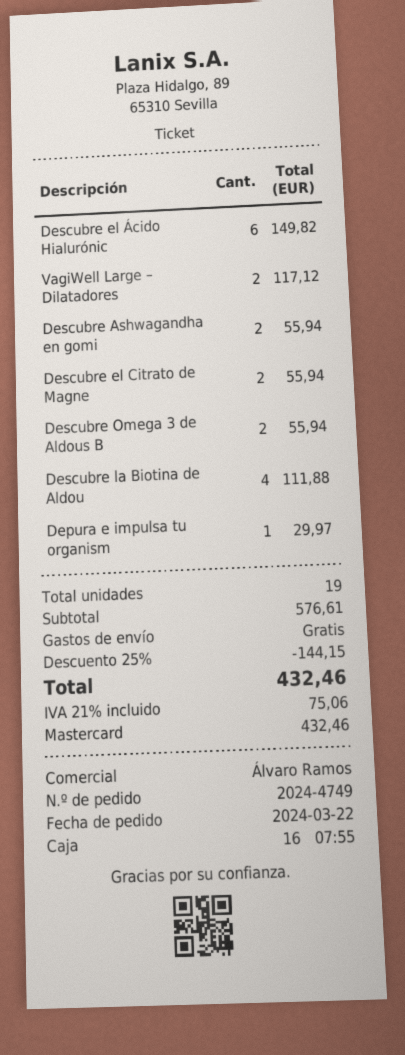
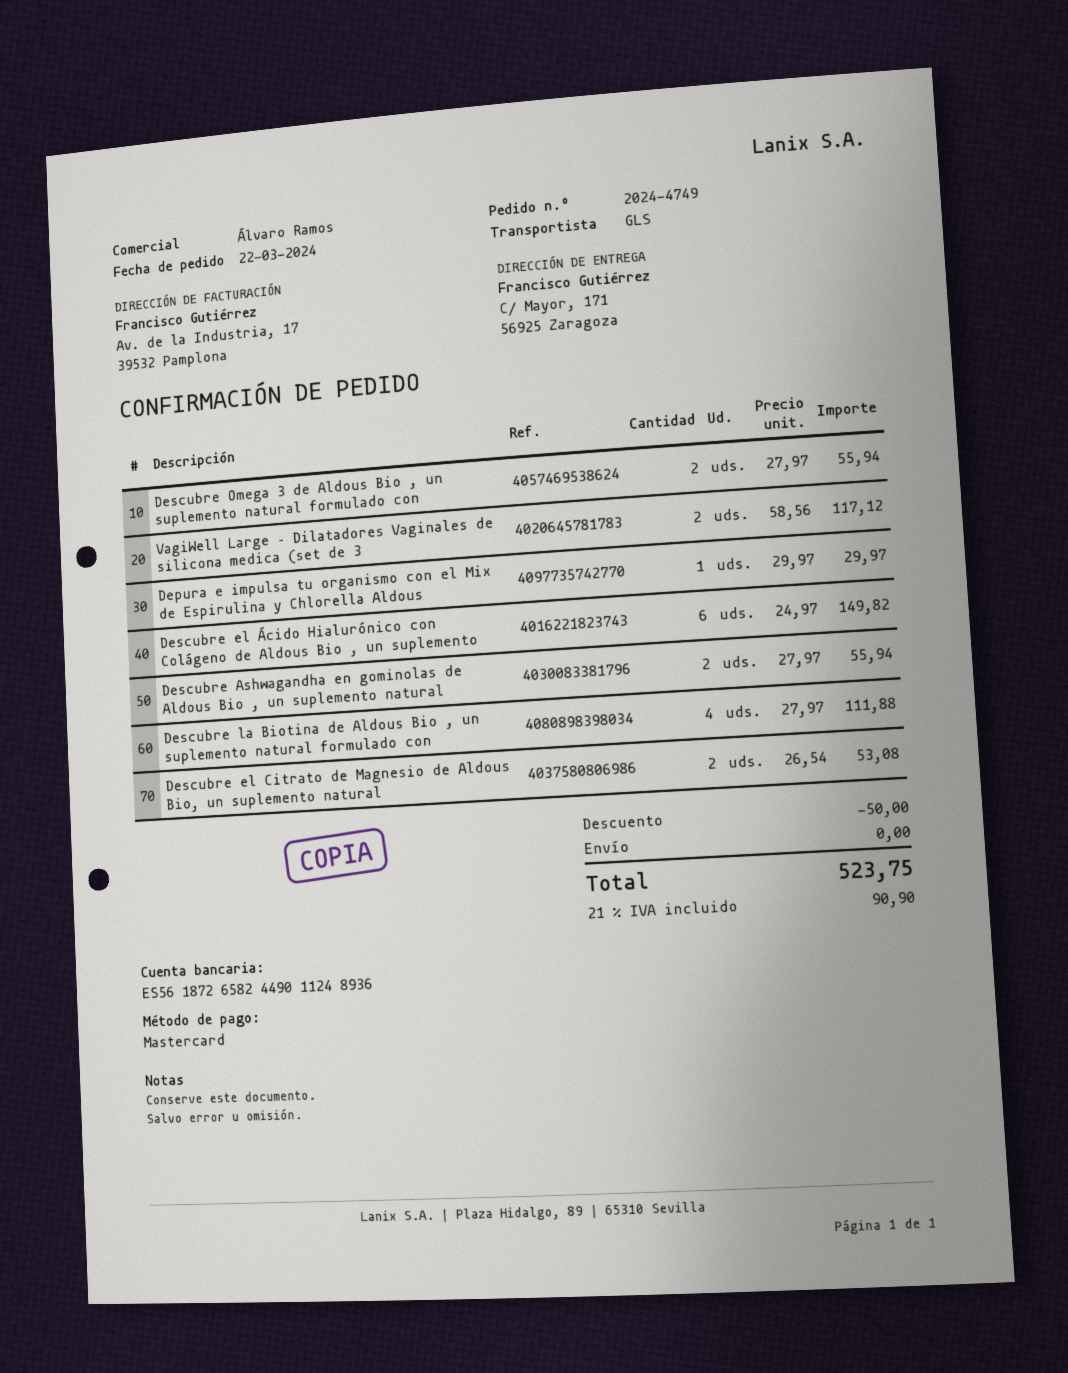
Descubre el Citrato de Magne: 2 for 55.94 -> 2 for 53.08
discount: 144.15 -> 50.00
tax: 21% = 75.06 -> 21% = 90.90
total: 432.46 -> 523.75

